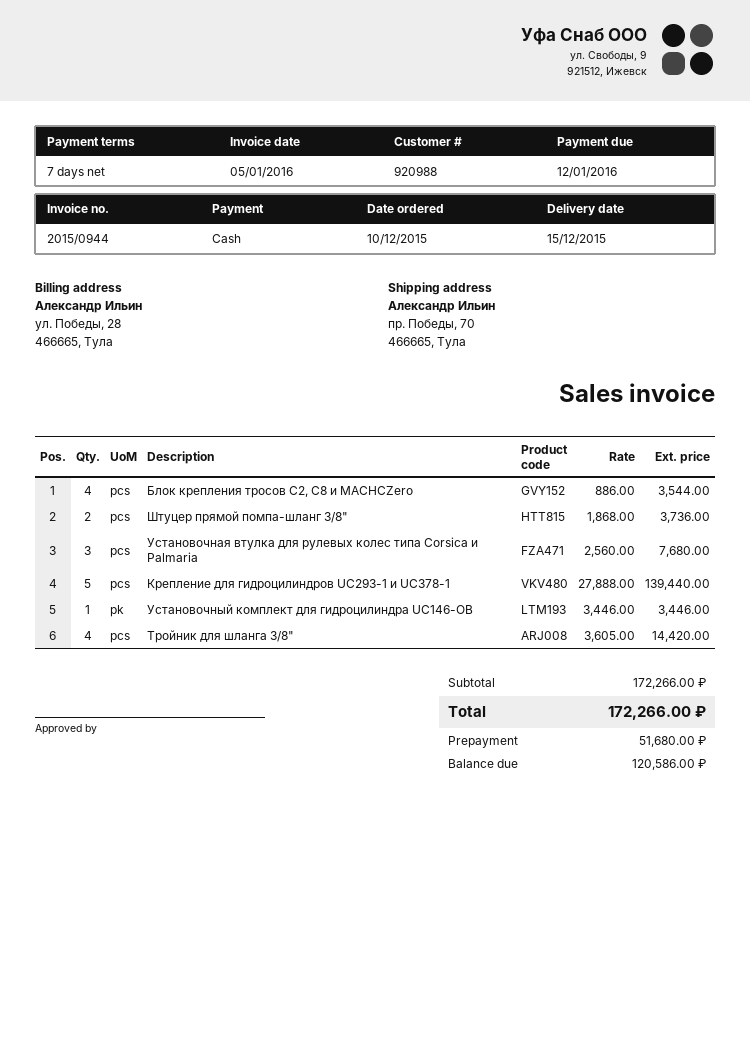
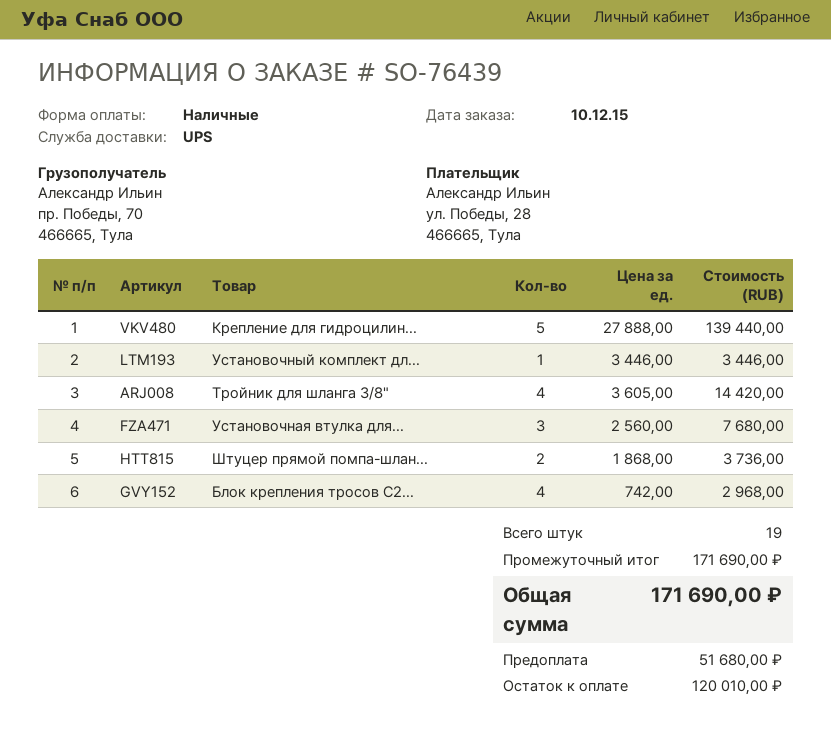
Блок крепления тросов C2, C8 и MACHCZero: 4 x 886.00 = 3544.00 -> 4 x 742.00 = 2968.00
subtotal: 172266.00 -> 171690.00
total: 172266.00 -> 171690.00
balance: 120586.00 -> 120010.00

